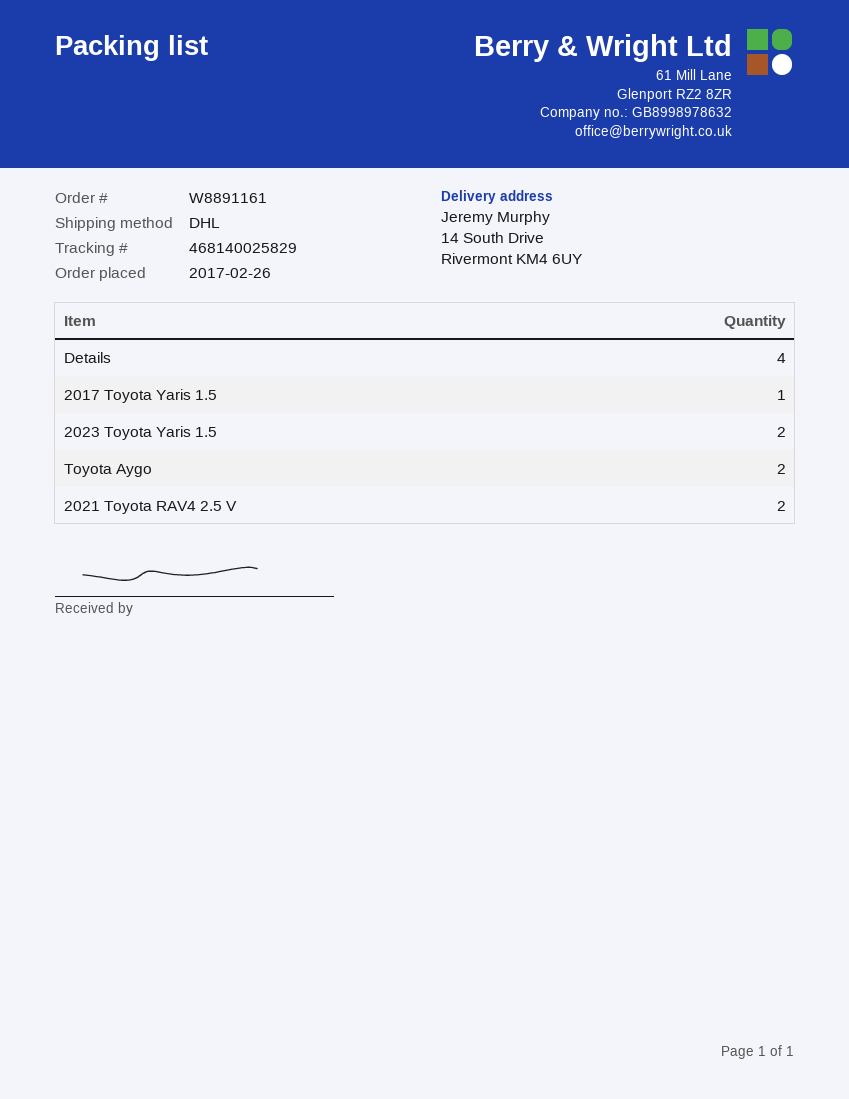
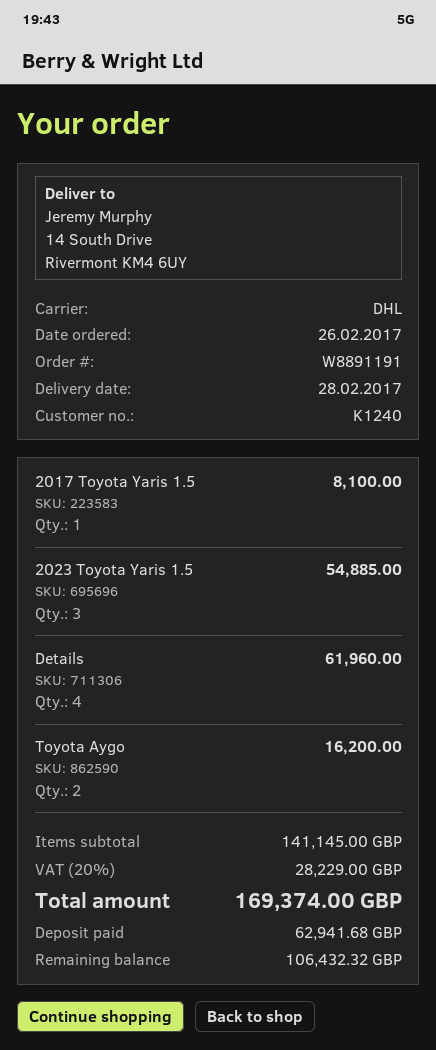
order number: W8891161 -> W8891191
2023 Toyota Yaris 1.5: 2 -> 3
2021 Toyota RAV4 2.5 V: 2 -> none

